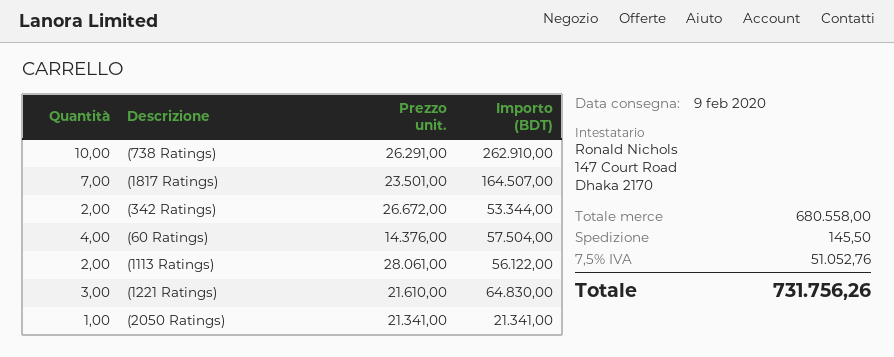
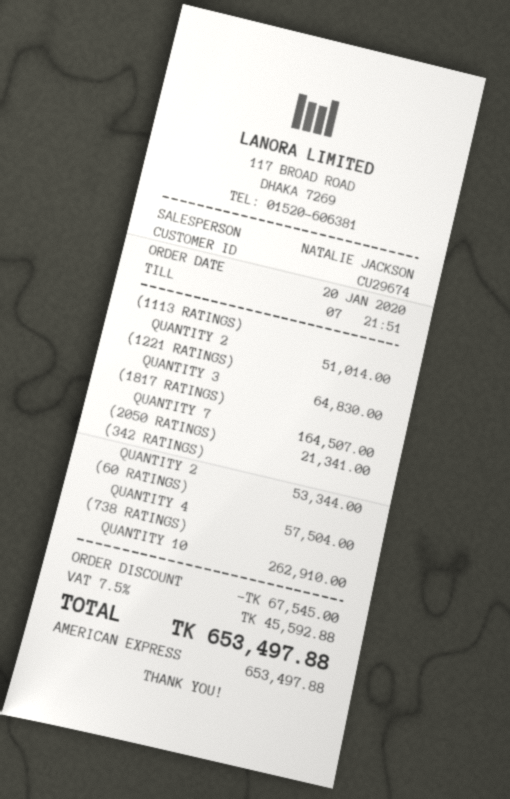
(1113 Ratings): 2 for 56122.00 -> 2 for 51014.00
discount: none -> 67545.00
shipping: 145.50 -> none
tax: 7.5% = 51052.76 -> 7.5% = 45592.88
total: 731756.26 -> 653497.88

